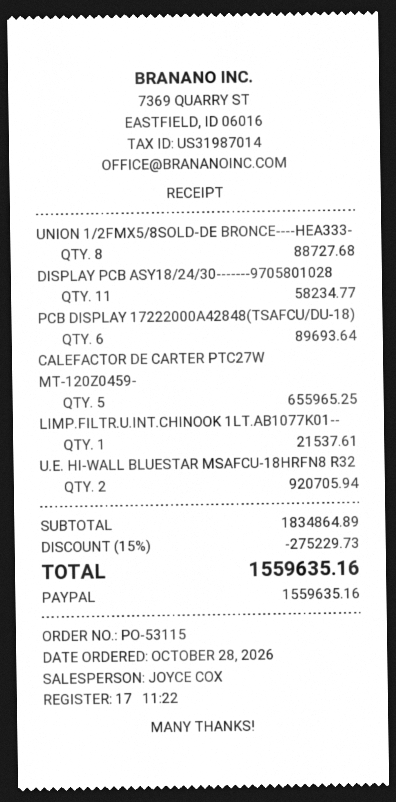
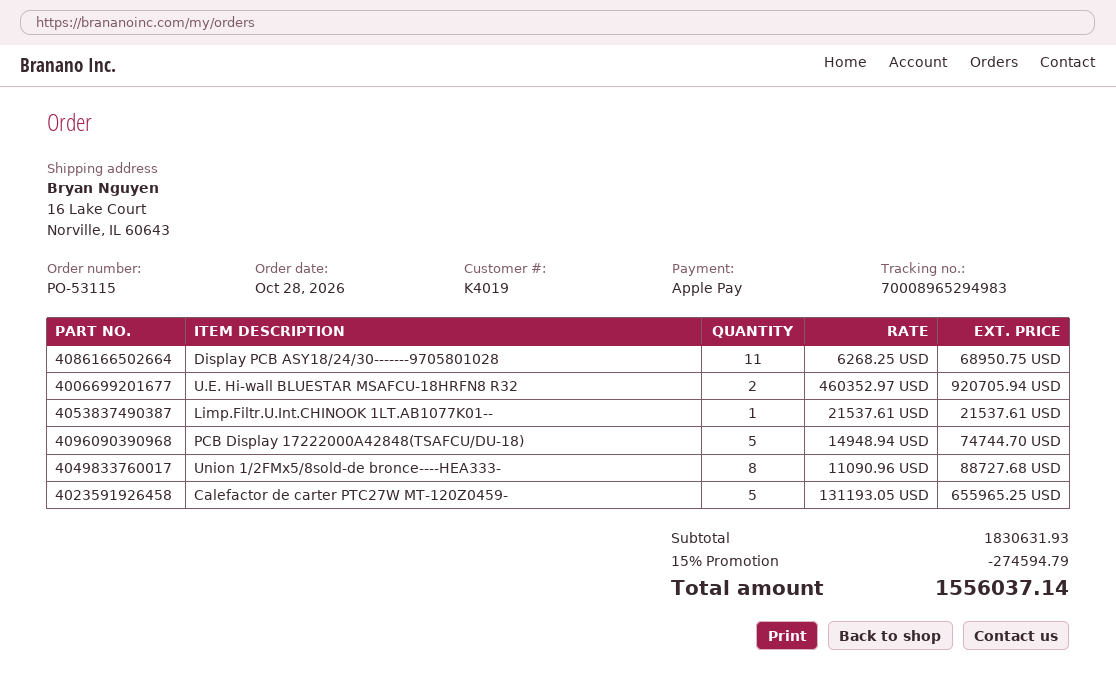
payment method: PayPal -> Apple Pay
DISPLAY PCB ASY18/24/30-------9705801028: 11 for 58234.77 -> 11 for 68950.75
PCB DISPLAY 17222000A42848(TSAFCU/DU-18): 6 for 89693.64 -> 5 for 74744.70
subtotal: 1834864.89 -> 1830631.93
discount: 15% = 275229.73 -> 15% = 274594.79
total: 1559635.16 -> 1556037.14

